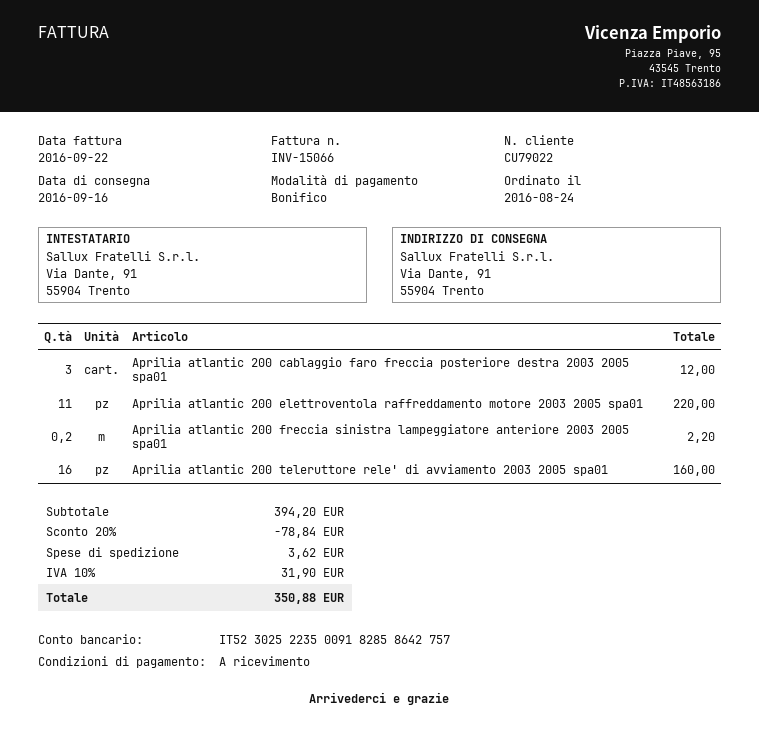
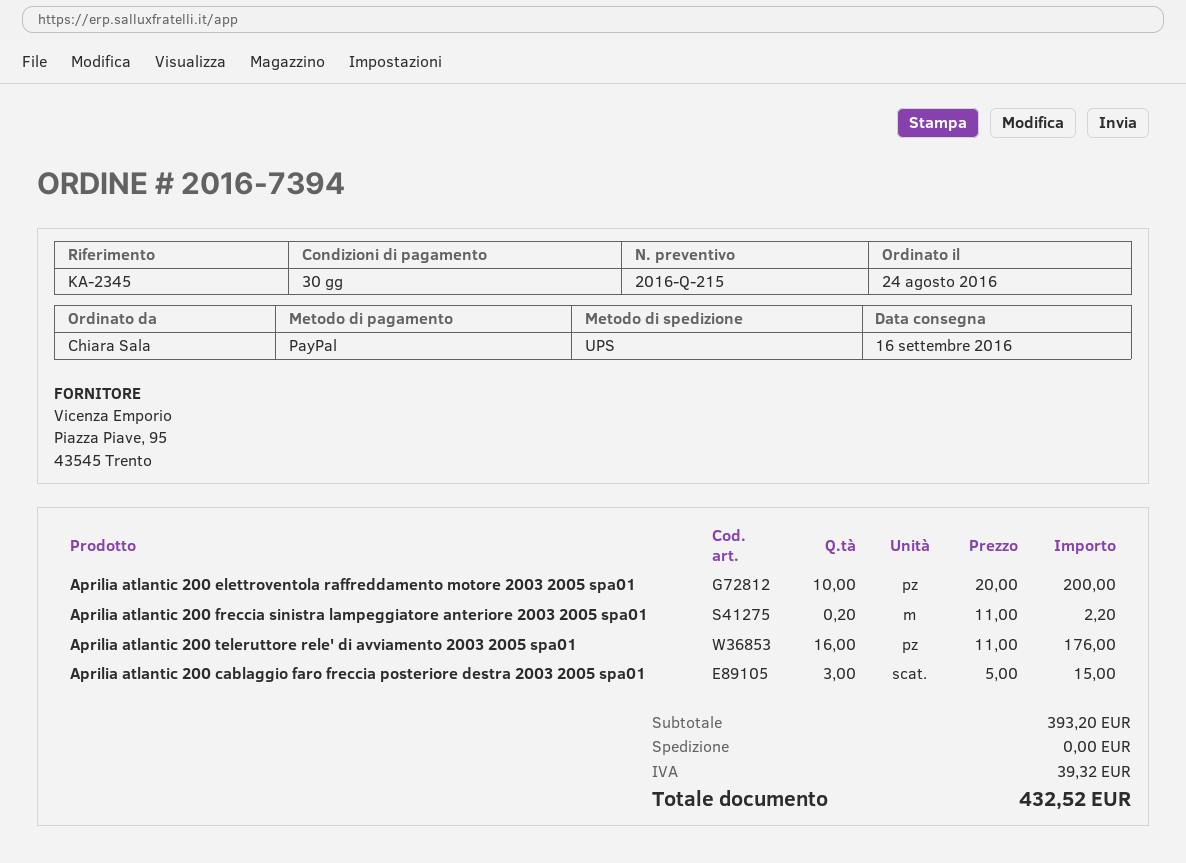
payment terms: on receipt -> 30 days
payment method: bank transfer -> PayPal
Aprilia atlantic 200 cablaggio faro freccia posteriore destra 2003 2005 spa01: 3 for 12.00 -> 3 for 15.00
Aprilia atlantic 200 elettroventola raffreddamento motore 2003 2005 spa01: 11 for 220.00 -> 10 for 200.00
Aprilia atlantic 200 teleruttore rele' di avviamento 2003 2005 spa01: 16 for 160.00 -> 16 for 176.00
subtotal: 394.20 -> 393.20
discount: 20% = 78.84 -> none
shipping: 3.62 -> 0.00
tax: 31.90 -> 39.32
total: 350.88 -> 432.52

